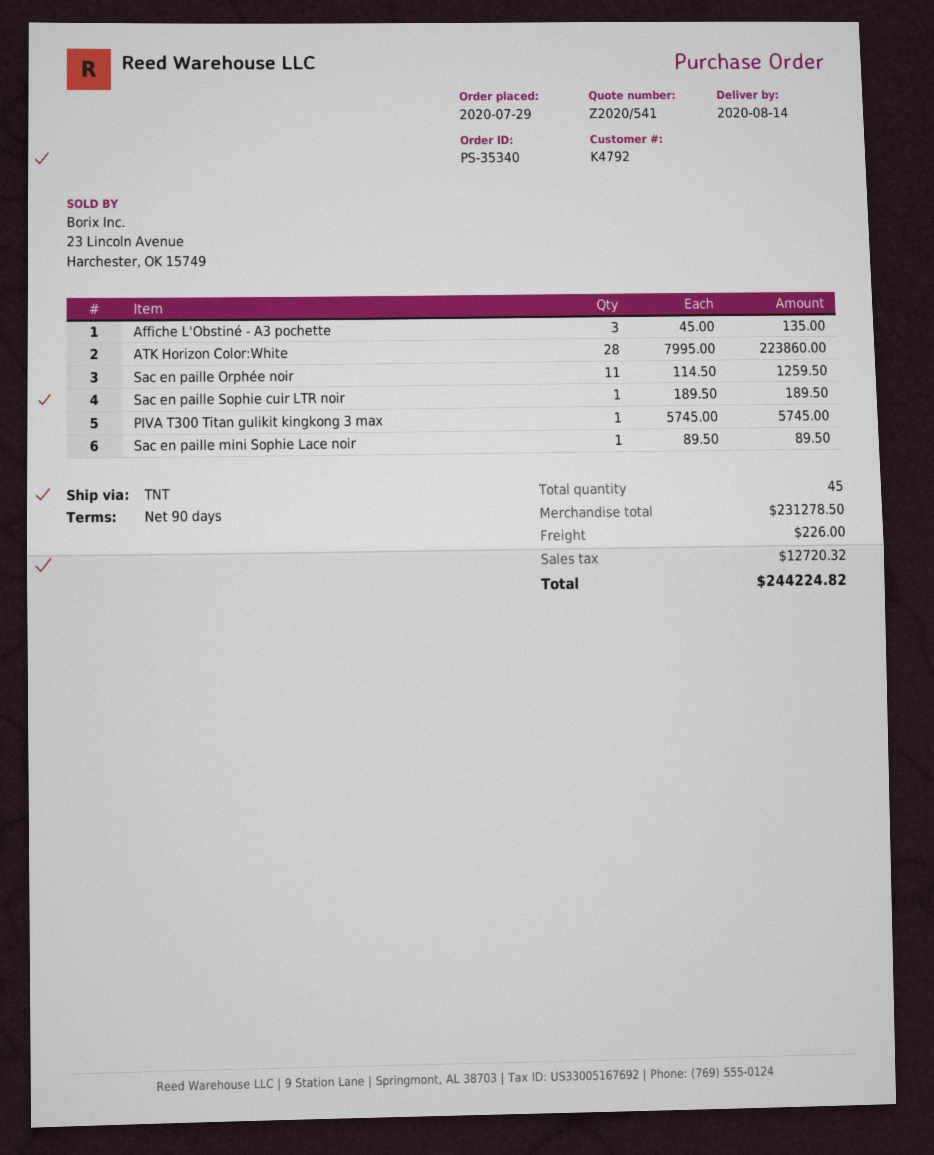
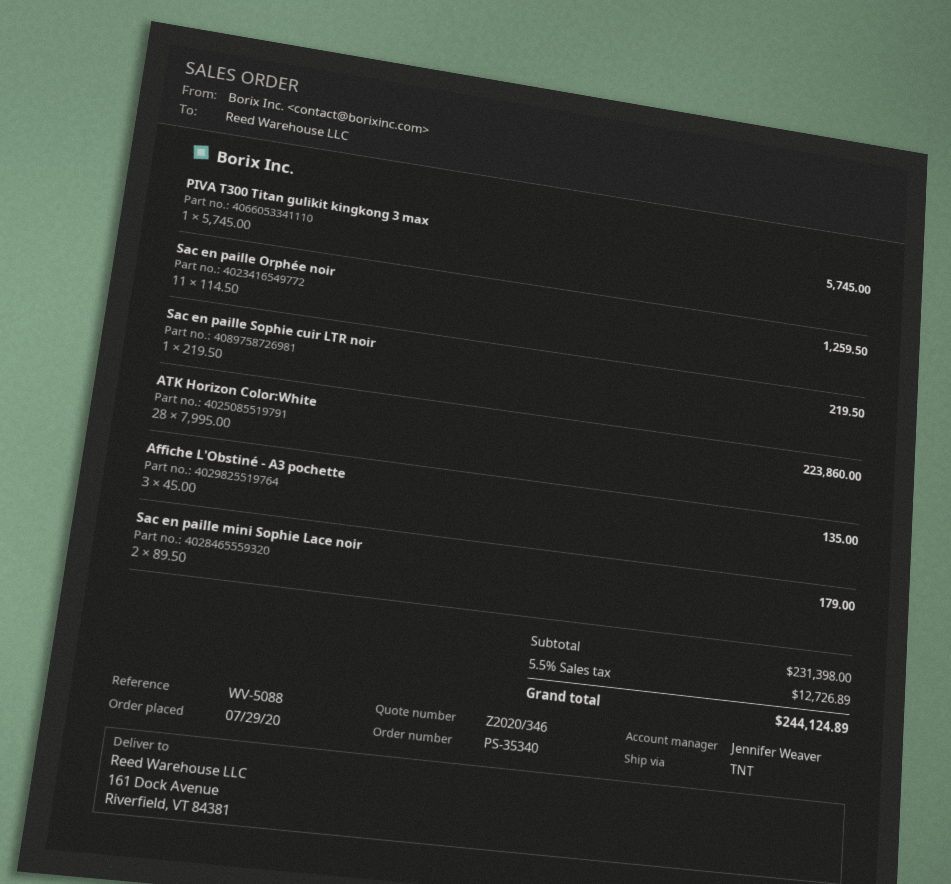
quote number: Z2020/541 -> Z2020/346
Sac en paille Sophie cuir LTR noir: 1 x 189.50 = 189.50 -> 1 x 219.50 = 219.50
Sac en paille mini Sophie Lace noir: 1 x 89.50 = 89.50 -> 2 x 89.50 = 179.00
subtotal: 231278.50 -> 231398.00
shipping: 226.00 -> none
tax: 12720.32 -> 12726.89
total: 244224.82 -> 244124.89

